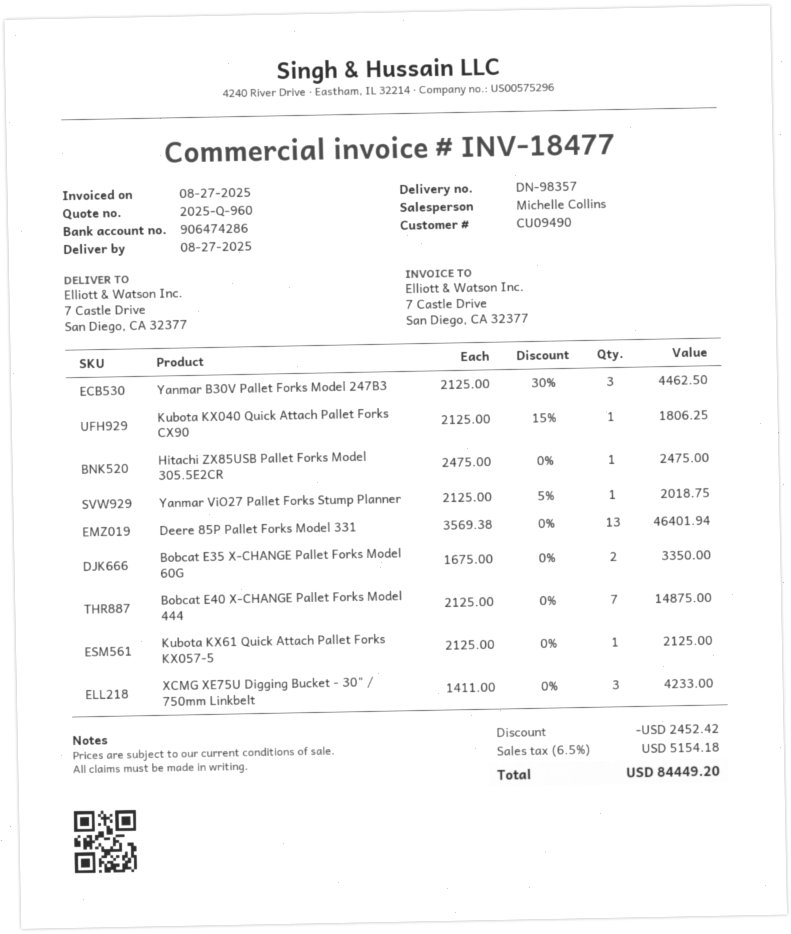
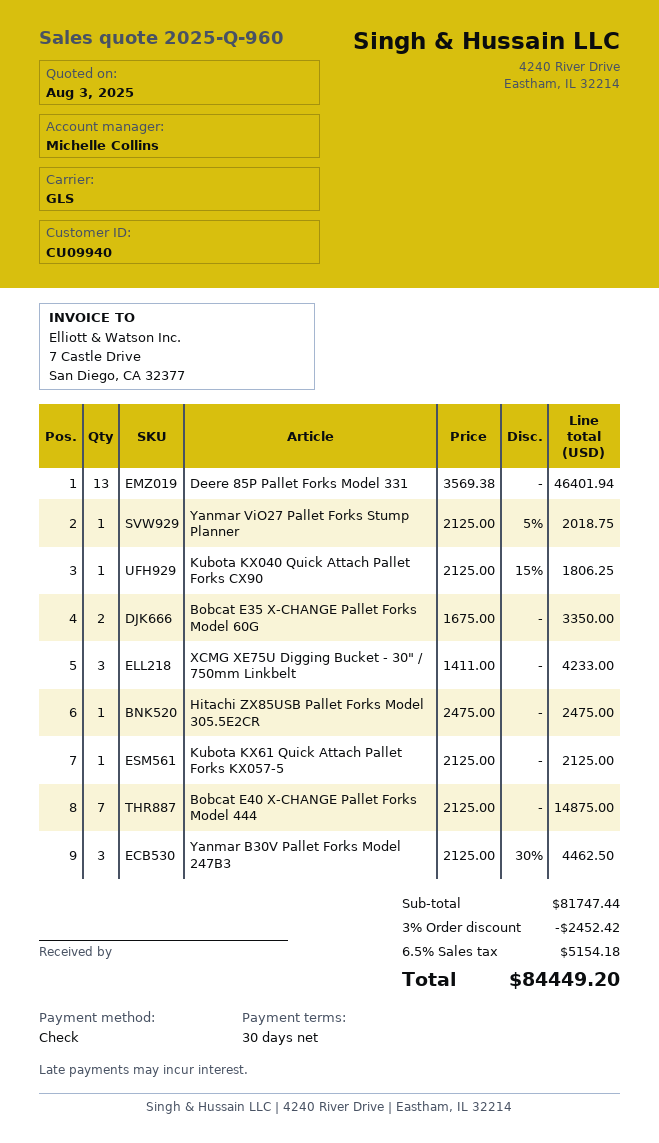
customer number: CU09490 -> CU09940

